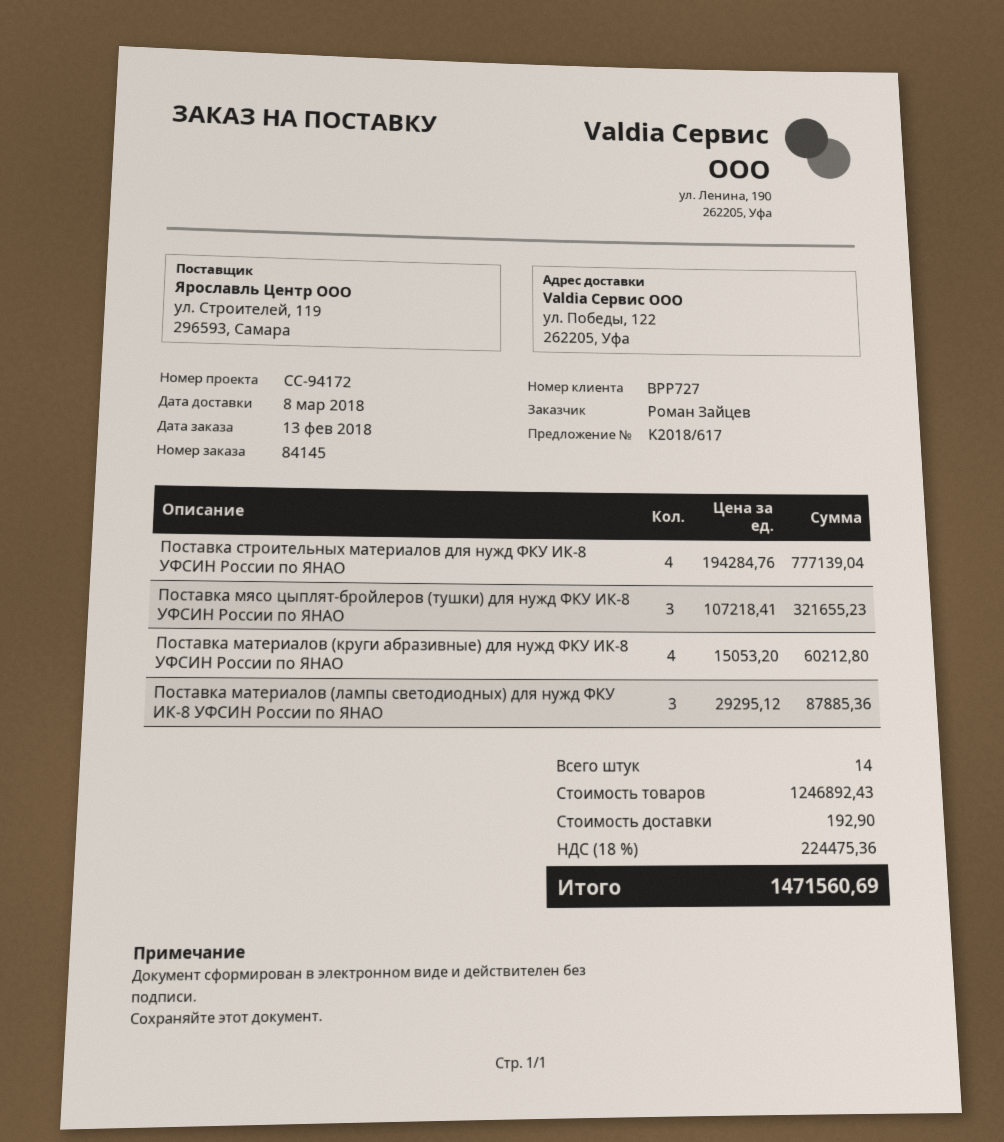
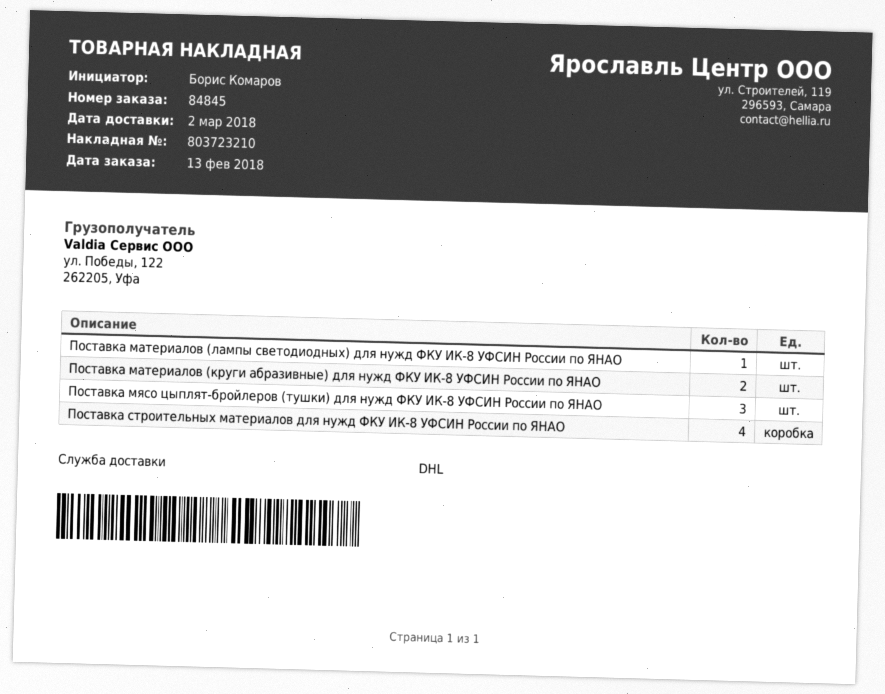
order number: 84145 -> 84845
delivery date: 2018-03-08 -> 2018-03-02
ordered by: Роман Зайцев -> Борис Комаров
Поставка материалов (круги абразивные) для нужд ФКУ ИК-8 УФСИН России по ЯНАО: 4 -> 2
Поставка материалов (лампы светодиодных) для нужд ФКУ ИК-8 УФСИН России по ЯНАО: 3 -> 1

